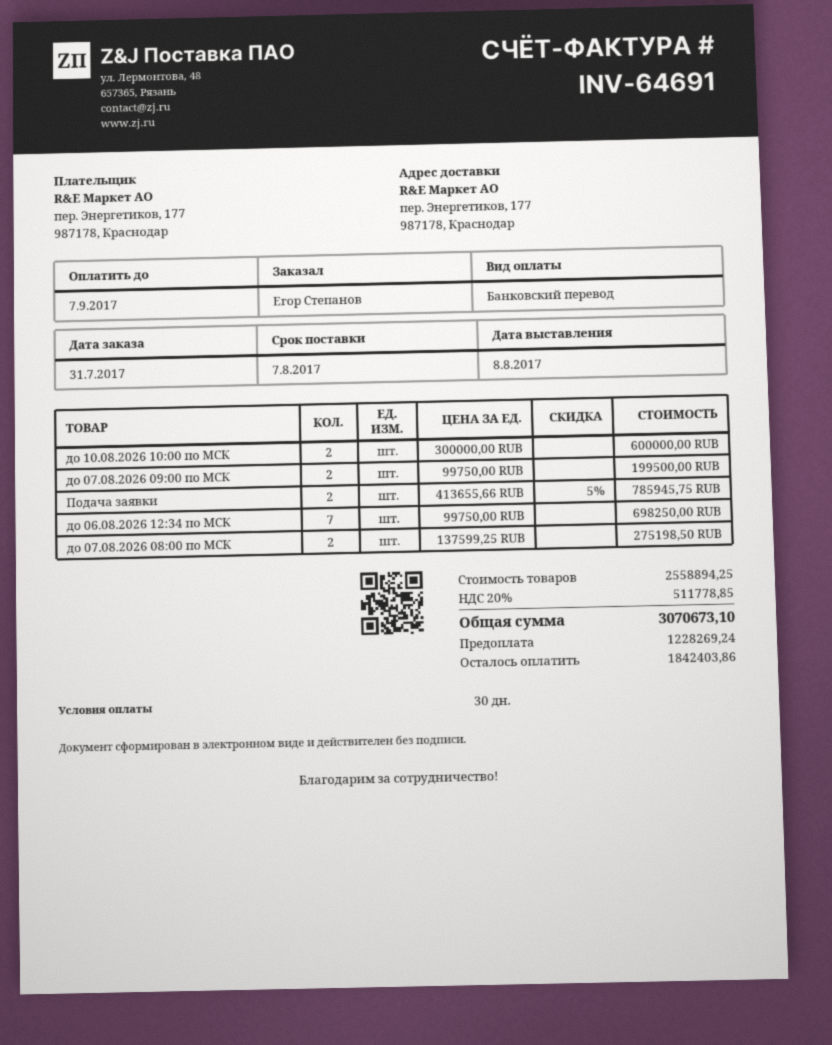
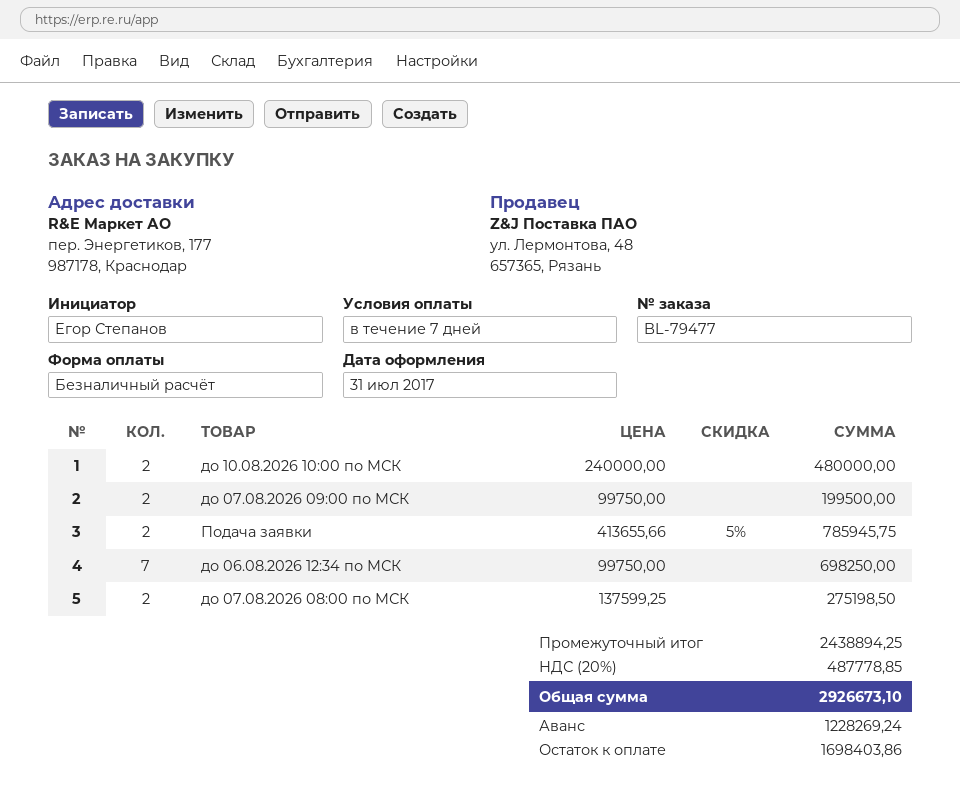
payment terms: 30 days -> 7 days
до 10.08.2026 10:00 по МСК: 2 x 300000.00 = 600000.00 -> 2 x 240000.00 = 480000.00
subtotal: 2558894.25 -> 2438894.25
tax: 20% = 511778.85 -> 20% = 487778.85
total: 3070673.10 -> 2926673.10
balance: 1842403.86 -> 1698403.86

